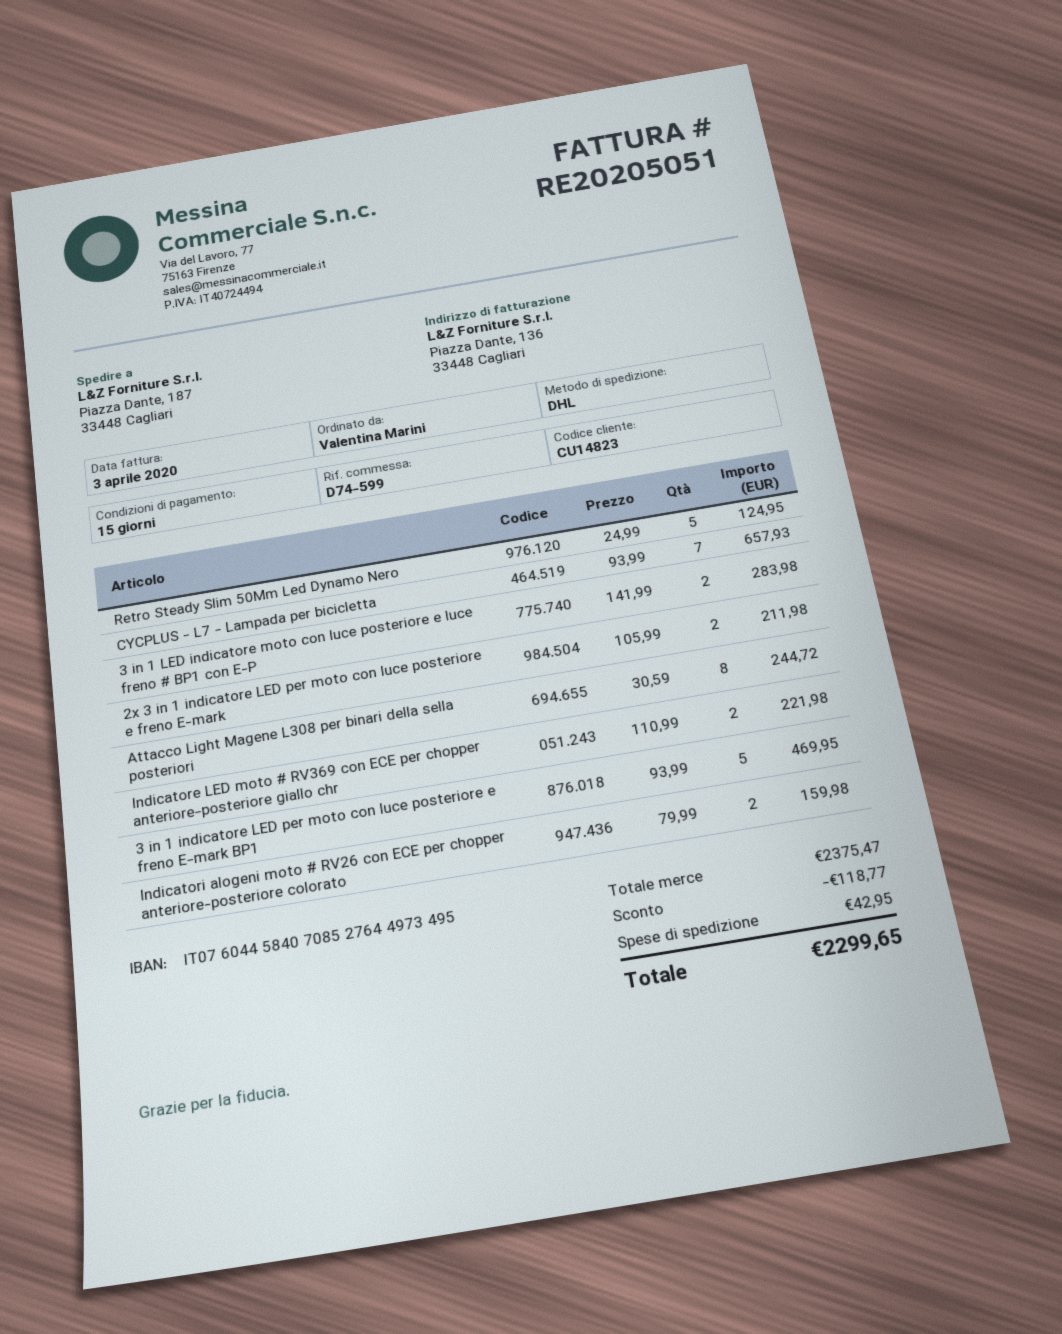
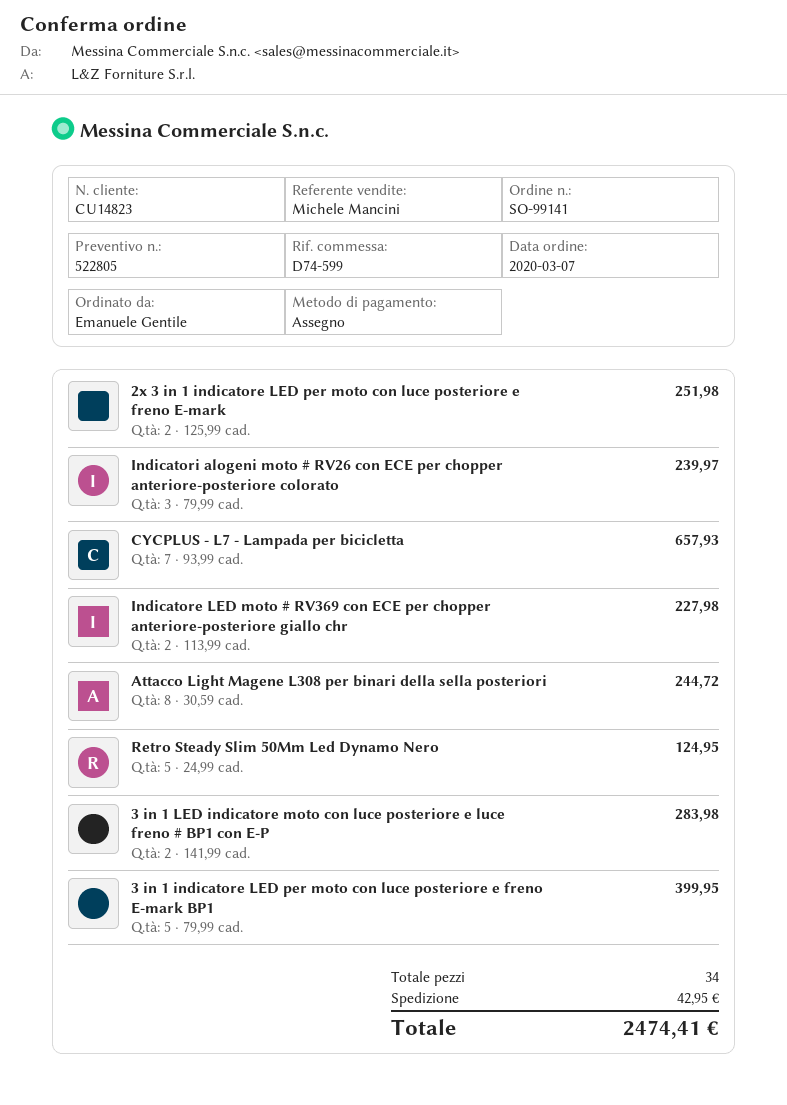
ordered by: Valentina Marini -> Emanuele Gentile
2x 3 in 1 indicatore LED per moto con luce posteriore e freno E-mark: 2 x 105.99 = 211.98 -> 2 x 125.99 = 251.98
Indicatore LED moto # RV369 con ECE per chopper anteriore-posteriore giallo chr: 2 x 110.99 = 221.98 -> 2 x 113.99 = 227.98
3 in 1 indicatore LED per moto con luce posteriore e freno E-mark BP1: 5 x 93.99 = 469.95 -> 5 x 79.99 = 399.95
Indicatori alogeni moto # RV26 con ECE per chopper anteriore-posteriore colorato: 2 x 79.99 = 159.98 -> 3 x 79.99 = 239.97
discount: 118.77 -> none
total: 2299.65 -> 2474.41

